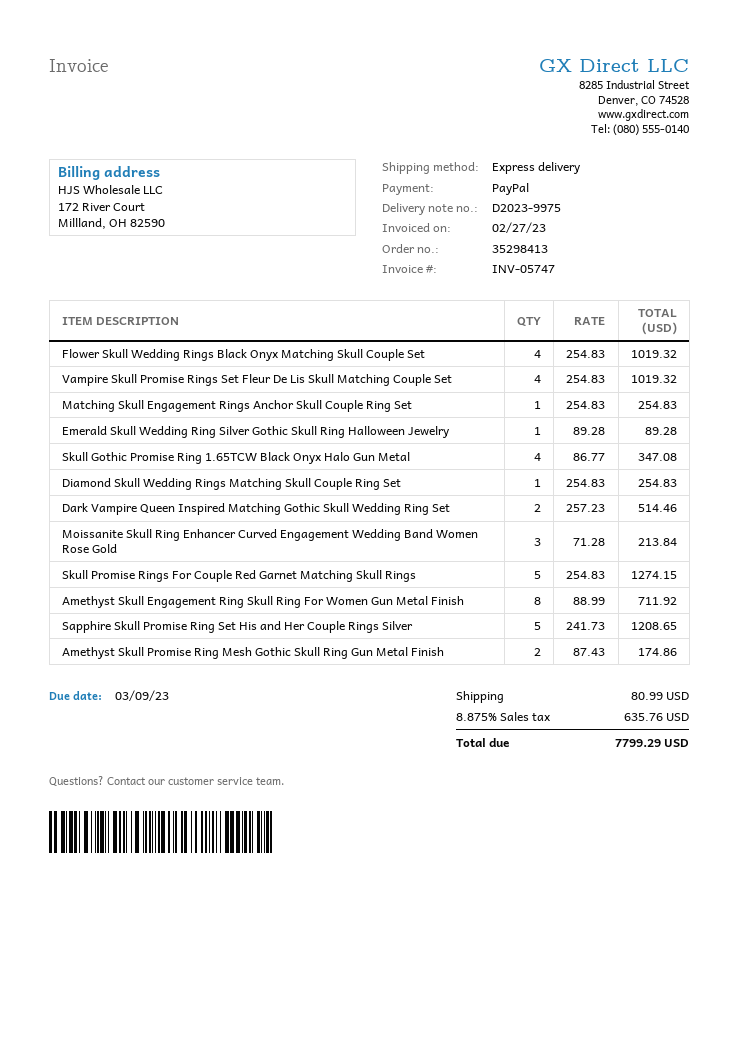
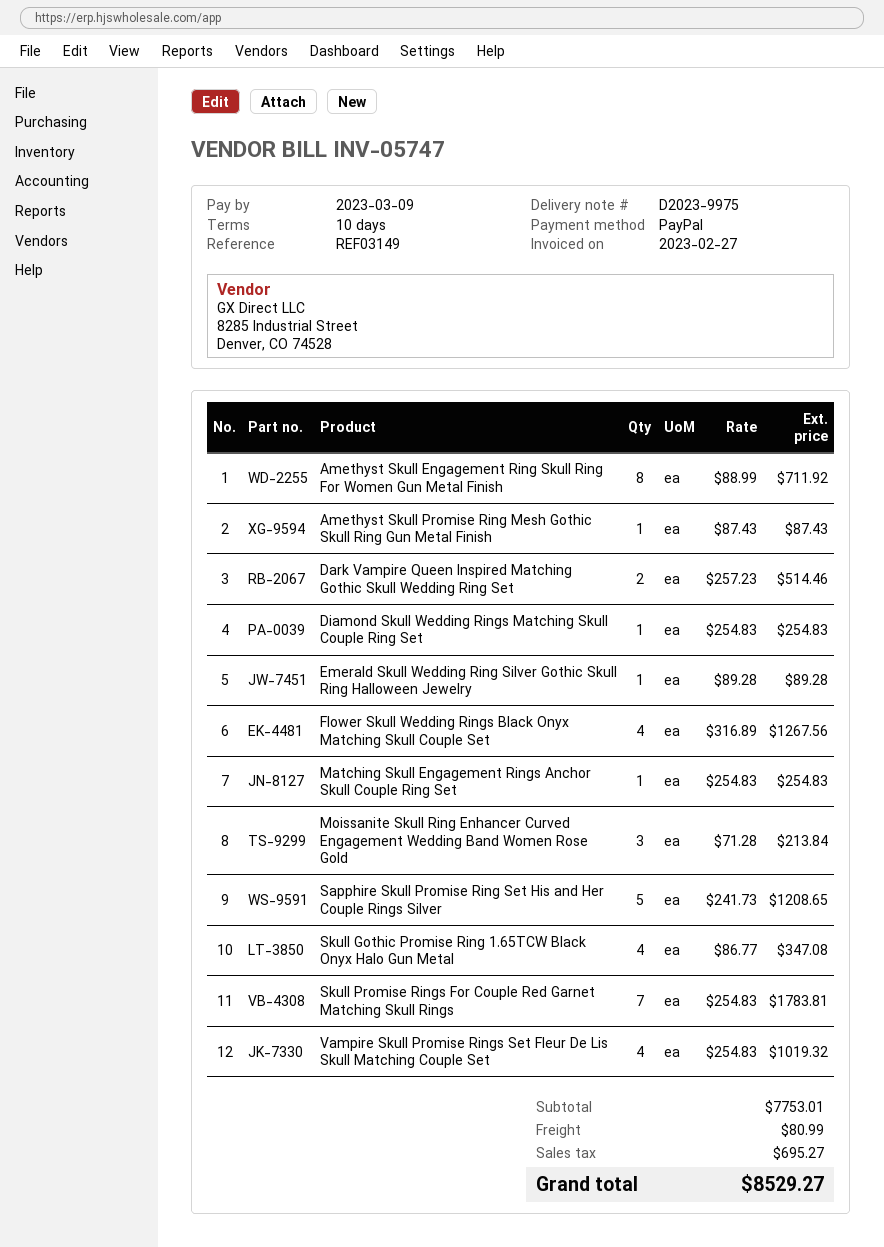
Flower Skull Wedding Rings Black Onyx Matching Skull Couple Set: 4 x 254.83 = 1019.32 -> 4 x 316.89 = 1267.56
Skull Promise Rings For Couple Red Garnet Matching Skull Rings: 5 x 254.83 = 1274.15 -> 7 x 254.83 = 1783.81
Amethyst Skull Promise Ring Mesh Gothic Skull Ring Gun Metal Finish: 2 x 87.43 = 174.86 -> 1 x 87.43 = 87.43
tax: 635.76 -> 695.27
total: 7799.29 -> 8529.27

